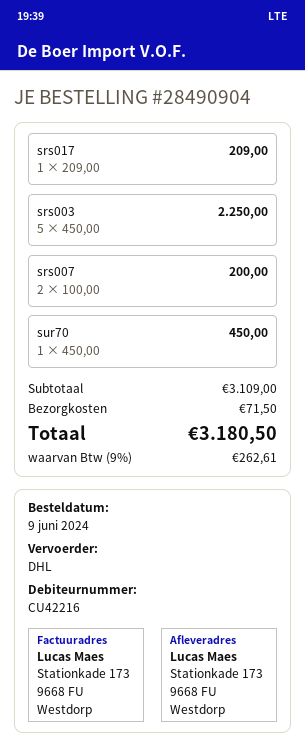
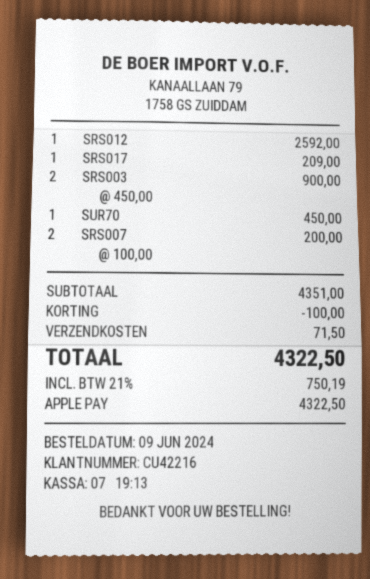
srs003: 5 x 450.00 = 2250.00 -> 2 x 450.00 = 900.00
SRS012: none -> 1 x 2592.00 = 2592.00
subtotal: 3109.00 -> 4351.00
discount: none -> 100.00
tax: 9% = 262.61 -> 21% = 750.19
total: 3180.50 -> 4322.50

